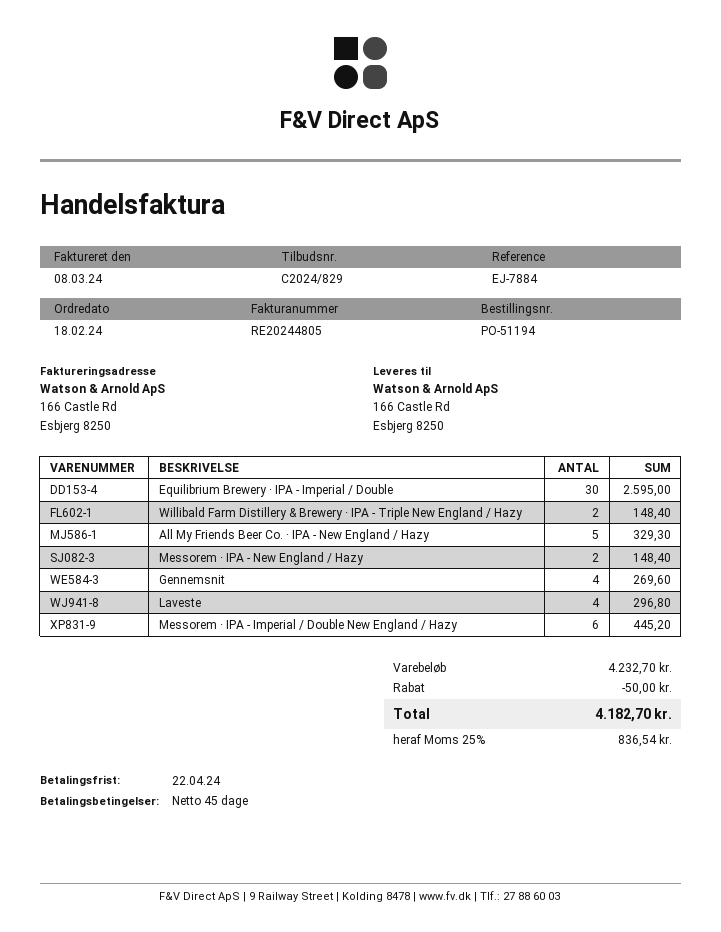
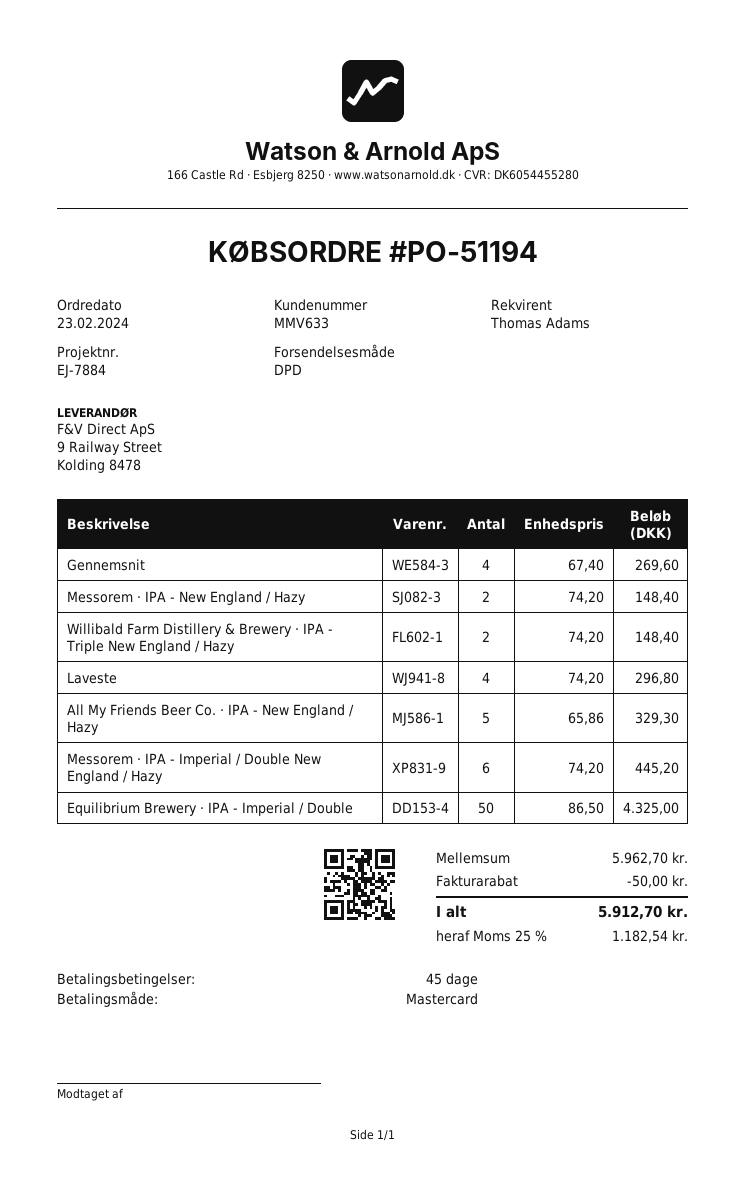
order date: 2024-02-18 -> 2024-02-23
Equilibrium Brewery · IPA - Imperial / Double: 30 for 2595.00 -> 50 for 4325.00
subtotal: 4232.70 -> 5962.70
tax: 25% = 836.54 -> 25% = 1182.54
total: 4182.70 -> 5912.70

